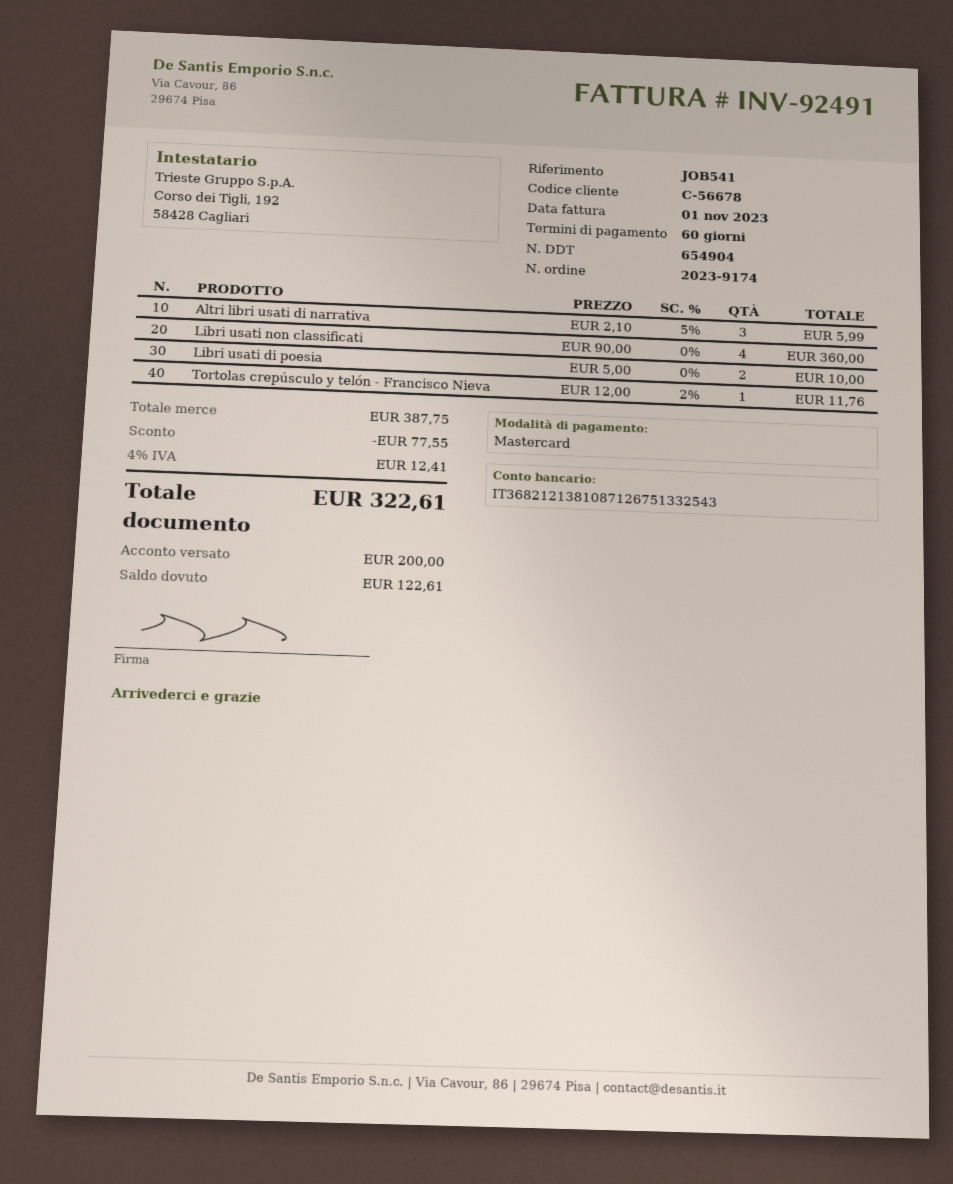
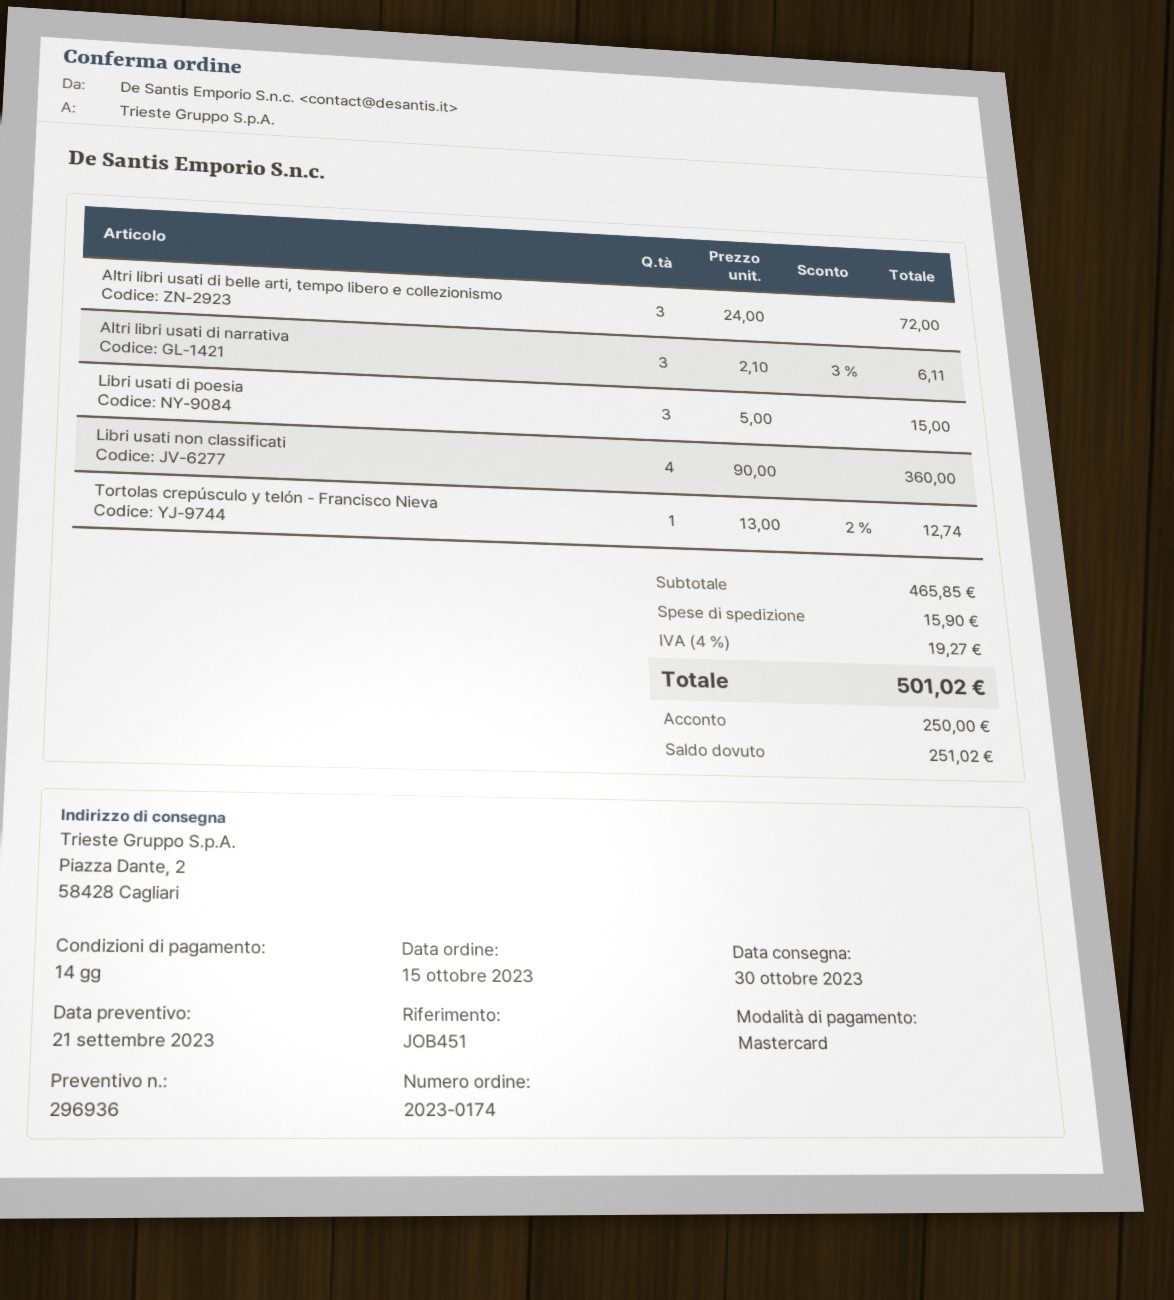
order number: 2023-9174 -> 2023-0174
payment terms: 60 days -> 14 days
reference: JOB541 -> JOB451
Altri libri usati di narrativa: 3 x 2.10 - 5% = 5.99 -> 3 x 2.10 - 3% = 6.11
Libri usati di poesia: 2 x 5.00 = 10.00 -> 3 x 5.00 = 15.00
Tortolas crepúsculo y telón - Francisco Nieva: 1 x 12.00 - 2% = 11.76 -> 1 x 13.00 - 2% = 12.74
Altri libri usati di belle arti, tempo libero e collezionismo: none -> 3 x 24.00 = 72.00
subtotal: 387.75 -> 465.85
discount: 77.55 -> none
shipping: none -> 15.90
tax: 4% = 12.41 -> 4% = 19.27
total: 322.61 -> 501.02
deposit: 200.00 -> 250.00
balance: 122.61 -> 251.02

